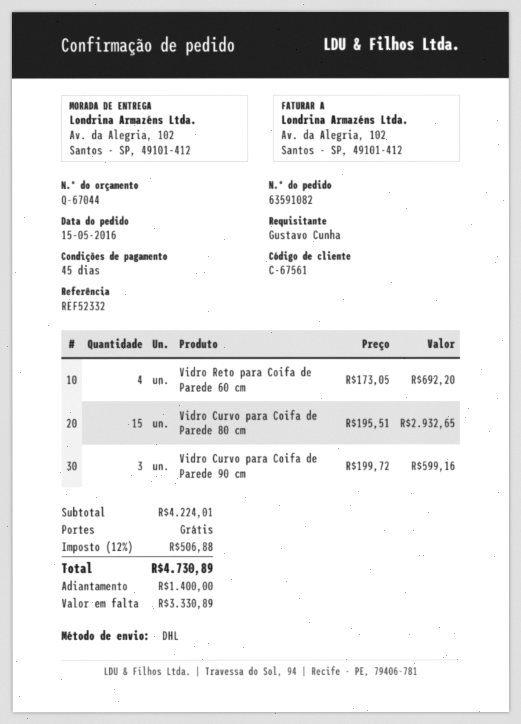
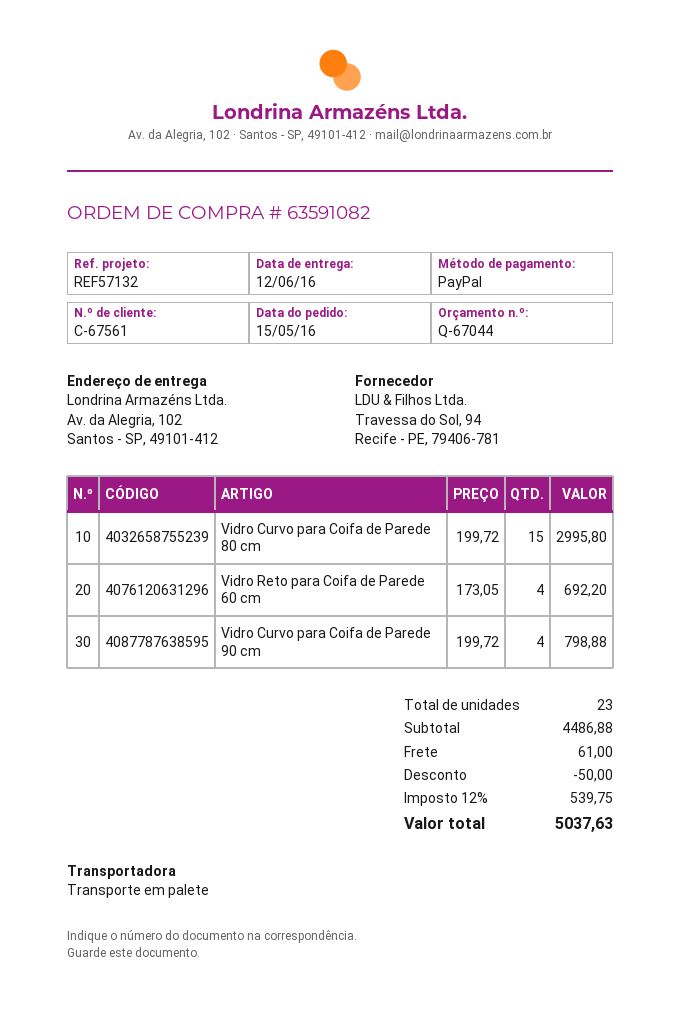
reference: REF52332 -> REF57132
shipping method: DHL -> pallet freight
Vidro Curvo para Coifa de Parede 80 cm: 15 x 195.51 = 2932.65 -> 15 x 199.72 = 2995.80
Vidro Curvo para Coifa de Parede 90 cm: 3 x 199.72 = 599.16 -> 4 x 199.72 = 798.88
subtotal: 4224.01 -> 4486.88
discount: none -> 50.00
shipping: 0.00 -> 61.00
tax: 12% = 506.88 -> 12% = 539.75
total: 4730.89 -> 5037.63

